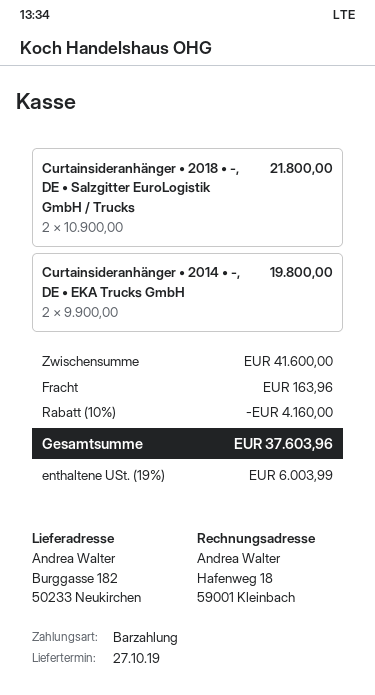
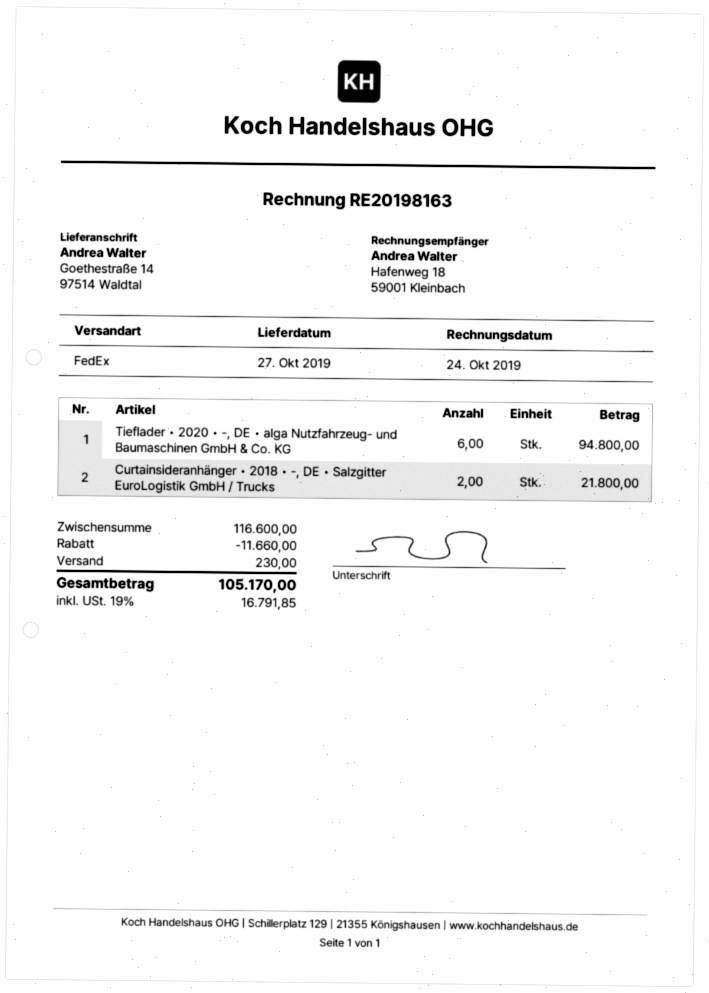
ship to: Burggasse 182, 50233 Neukirchen -> Goethestraße 14, 97514 Waldtal
Curtainsideranhänger • 2014 • -, DE • EKA Trucks GmbH: 2 for 19800.00 -> none
Tieflader • 2020 • -, DE • alga Nutzfahrzeug- und Baumaschinen GmbH & Co. KG: none -> 6 for 94800.00
subtotal: 41600.00 -> 116600.00
discount: 4160.00 -> 11660.00
shipping: 163.96 -> 230.00
tax: 19% = 6003.99 -> 19% = 16791.85
total: 37603.96 -> 105170.00

